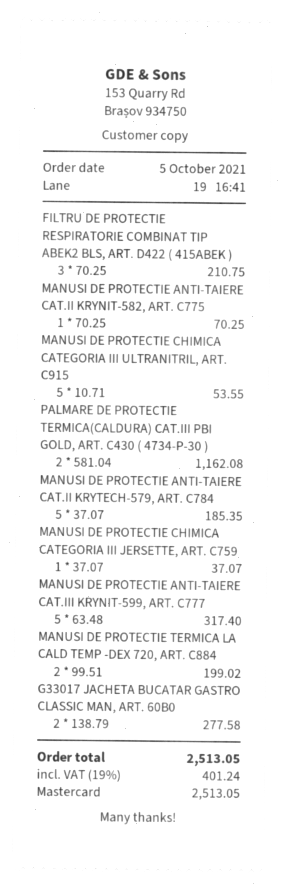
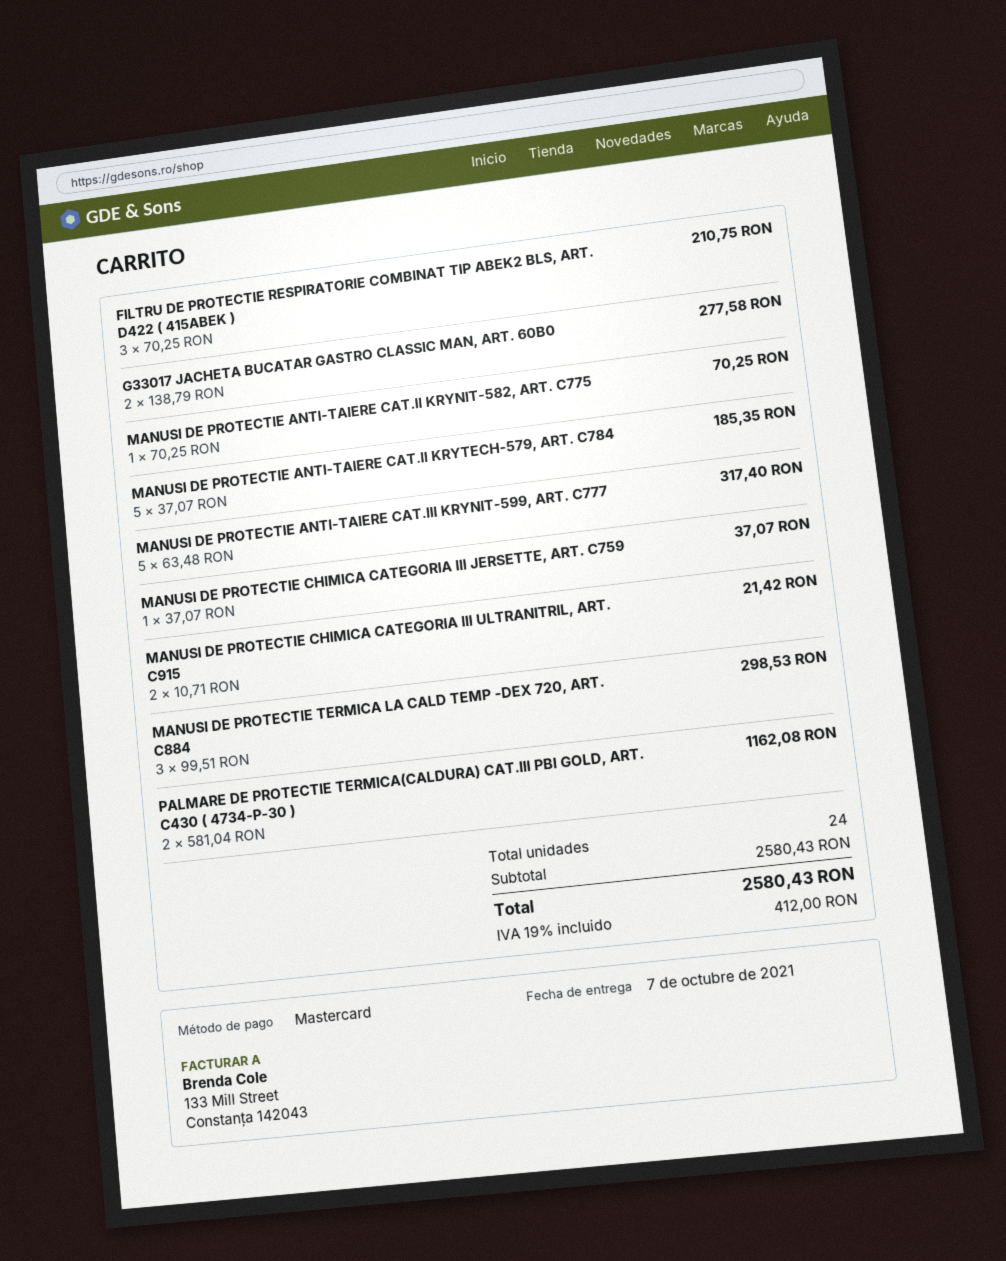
MANUSI DE PROTECTIE CHIMICA CATEGORIA III ULTRANITRIL, ART. C915: 5 x 10.71 = 53.55 -> 2 x 10.71 = 21.42
MANUSI DE PROTECTIE TERMICA LA CALD TEMP -DEX 720, ART. C884: 2 x 99.51 = 199.02 -> 3 x 99.51 = 298.53
tax: 19% = 401.24 -> 19% = 412.00
total: 2513.05 -> 2580.43

